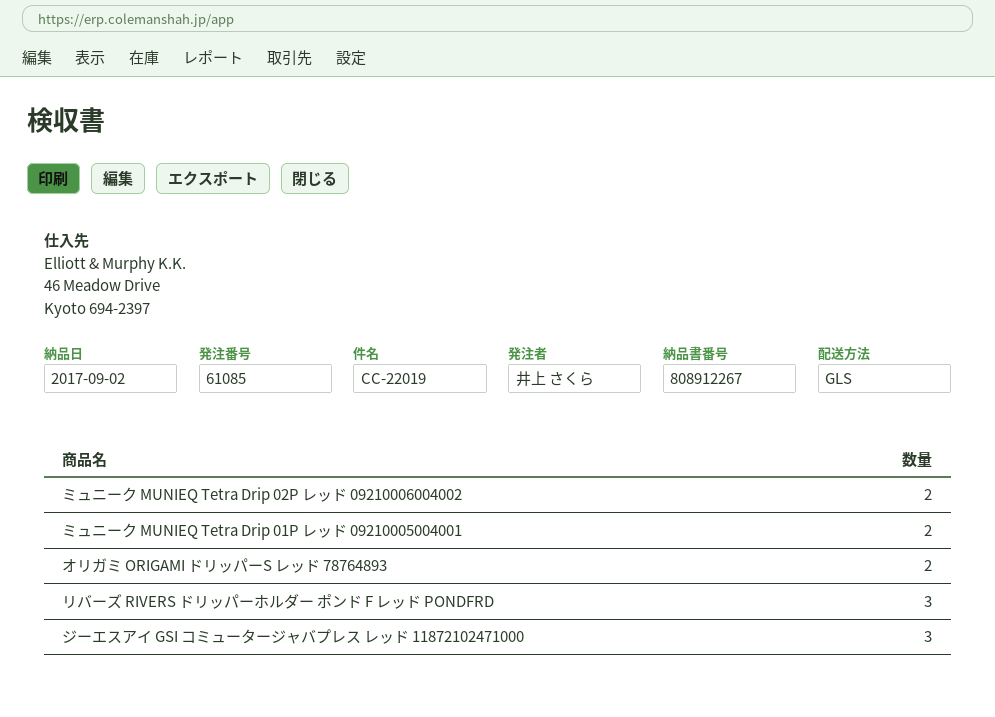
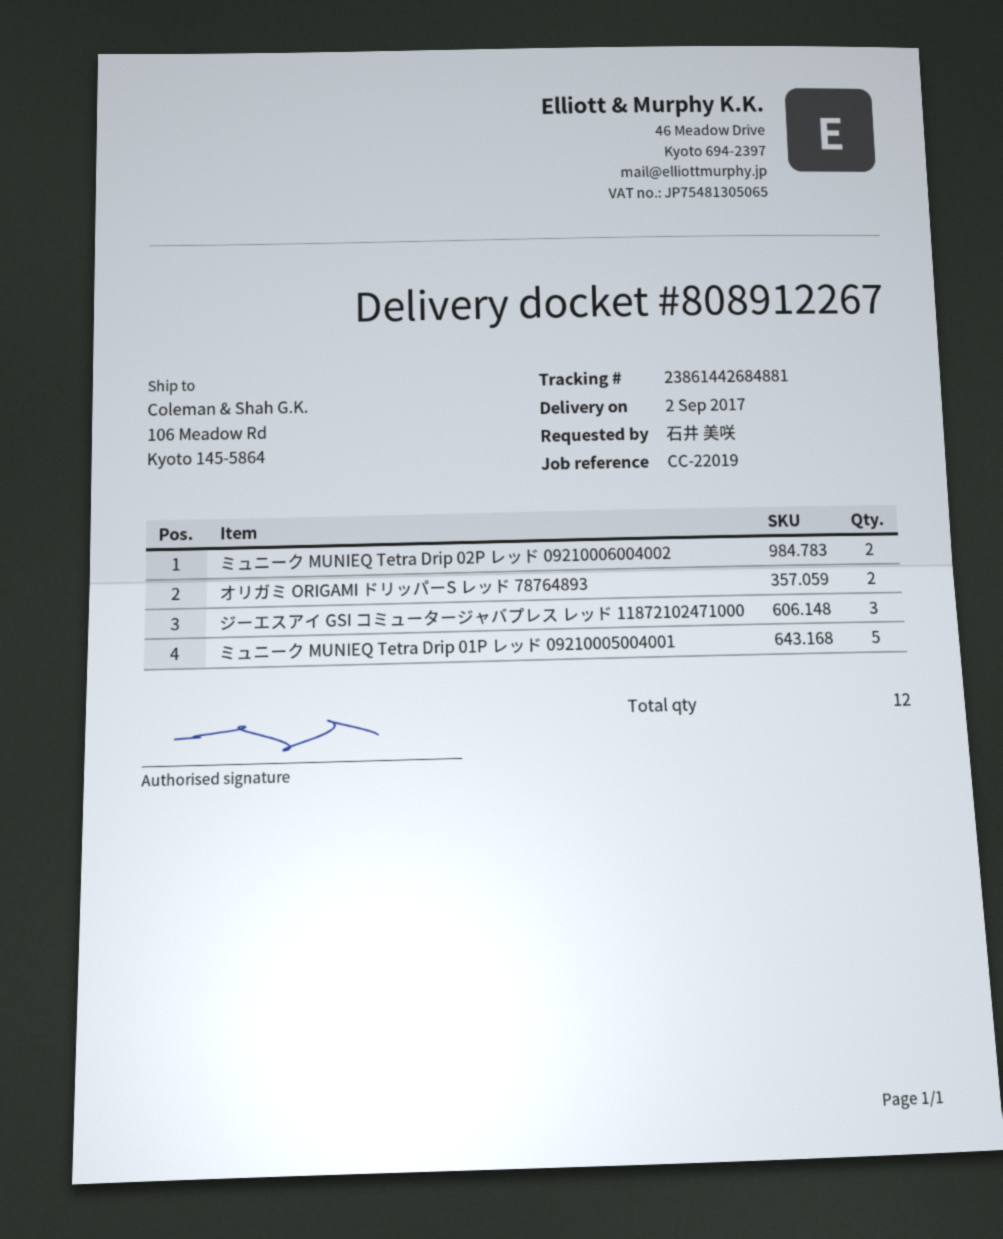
ordered by: 井上 さくら -> 石井 美咲
ミュニーク MUNIEQ Tetra Drip 01P レッド 09210005004001: 2 -> 5
リバーズ RIVERS ドリッパーホルダー ポンド F レッド PONDFRD: 3 -> none

